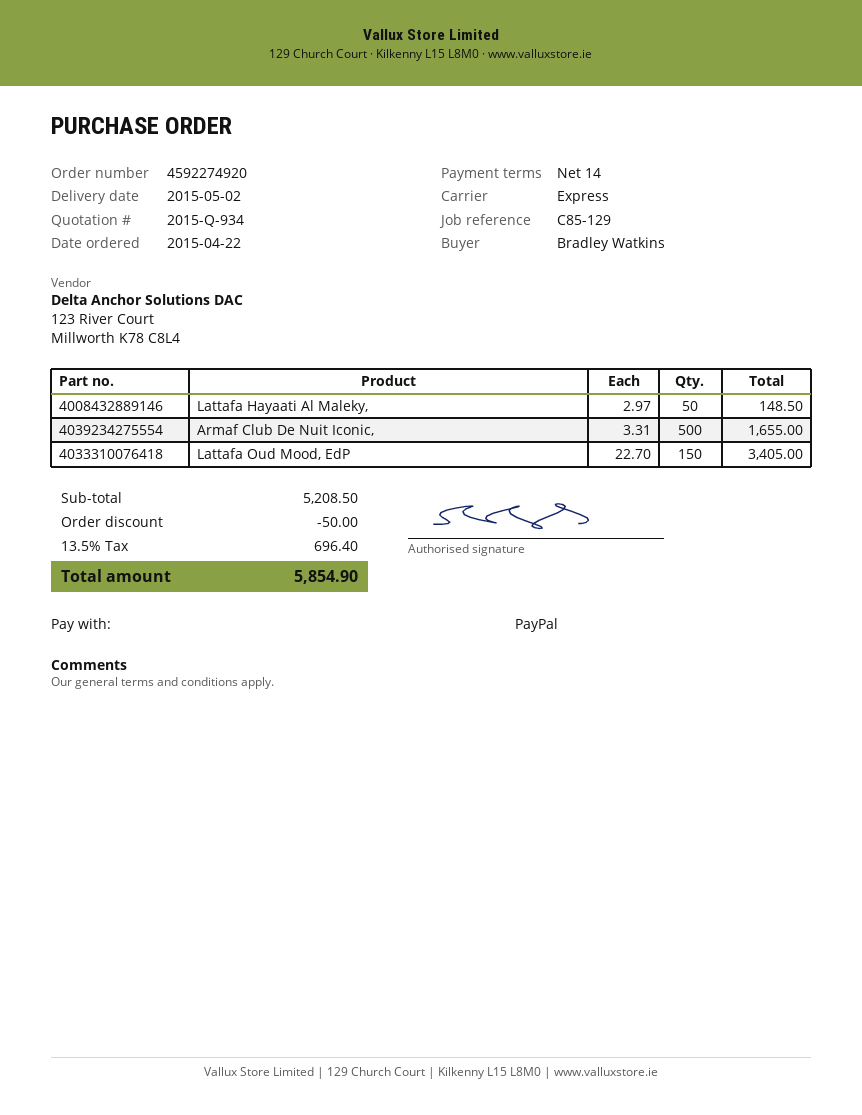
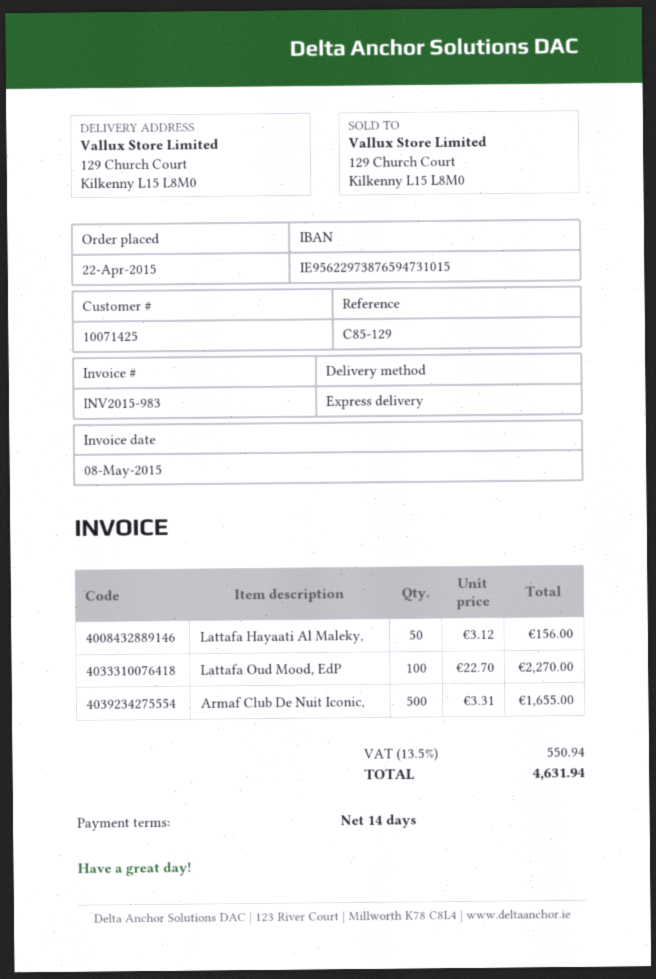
Lattafa Hayaati Al Maleky,: 50 x 2.97 = 148.50 -> 50 x 3.12 = 156.00
Lattafa Oud Mood, EdP: 150 x 22.70 = 3405.00 -> 100 x 22.70 = 2270.00
discount: 50.00 -> none
tax: 13.5% = 696.40 -> 13.5% = 550.94
total: 5854.90 -> 4631.94

